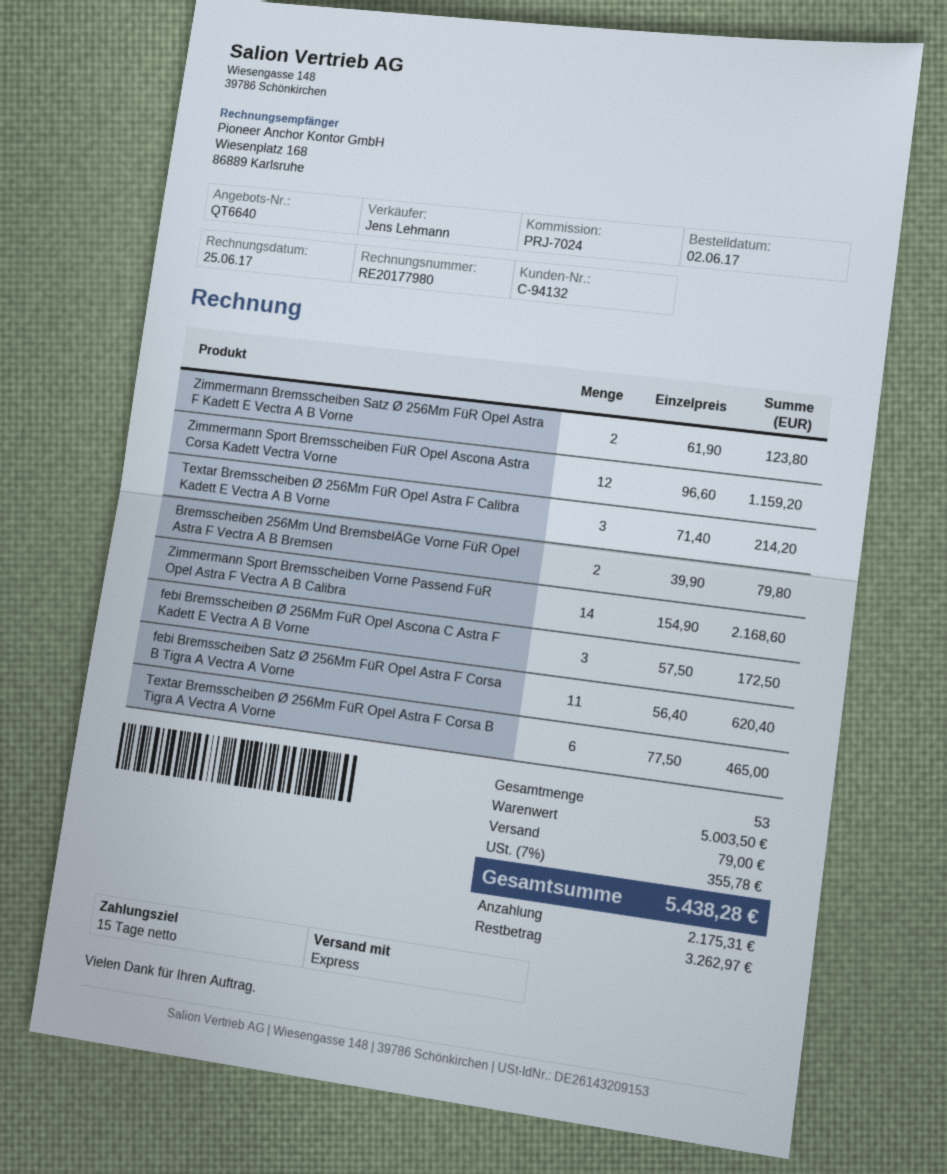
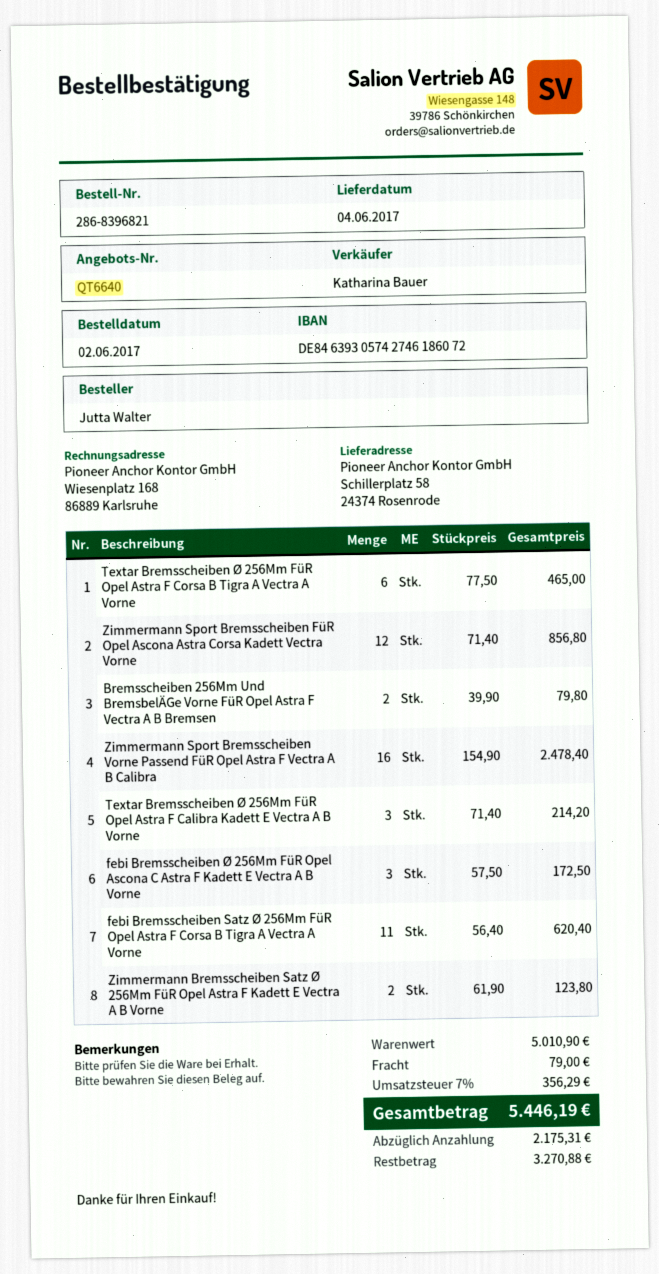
sales rep: Jens Lehmann -> Katharina Bauer
Zimmermann Sport Bremsscheiben FüR Opel Ascona Astra Corsa Kadett Vectra Vorne: 12 x 96.60 = 1159.20 -> 12 x 71.40 = 856.80
Zimmermann Sport Bremsscheiben Vorne Passend FüR Opel Astra F Vectra A B Calibra: 14 x 154.90 = 2168.60 -> 16 x 154.90 = 2478.40
subtotal: 5003.50 -> 5010.90
tax: 7% = 355.78 -> 7% = 356.29
total: 5438.28 -> 5446.19
balance: 3262.97 -> 3270.88

